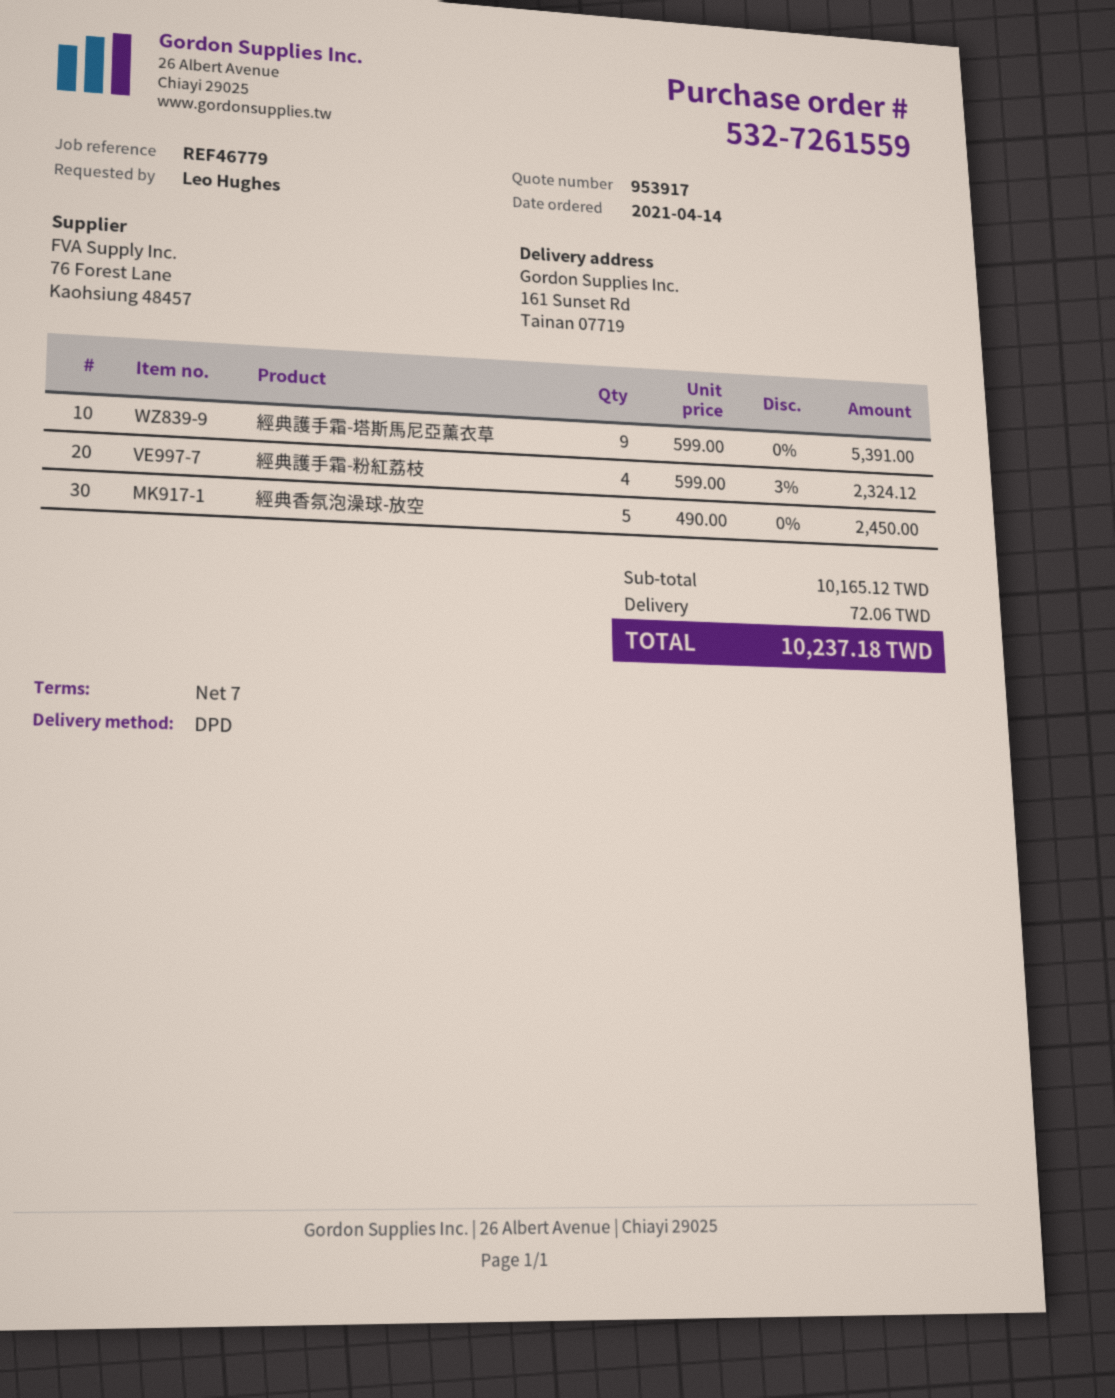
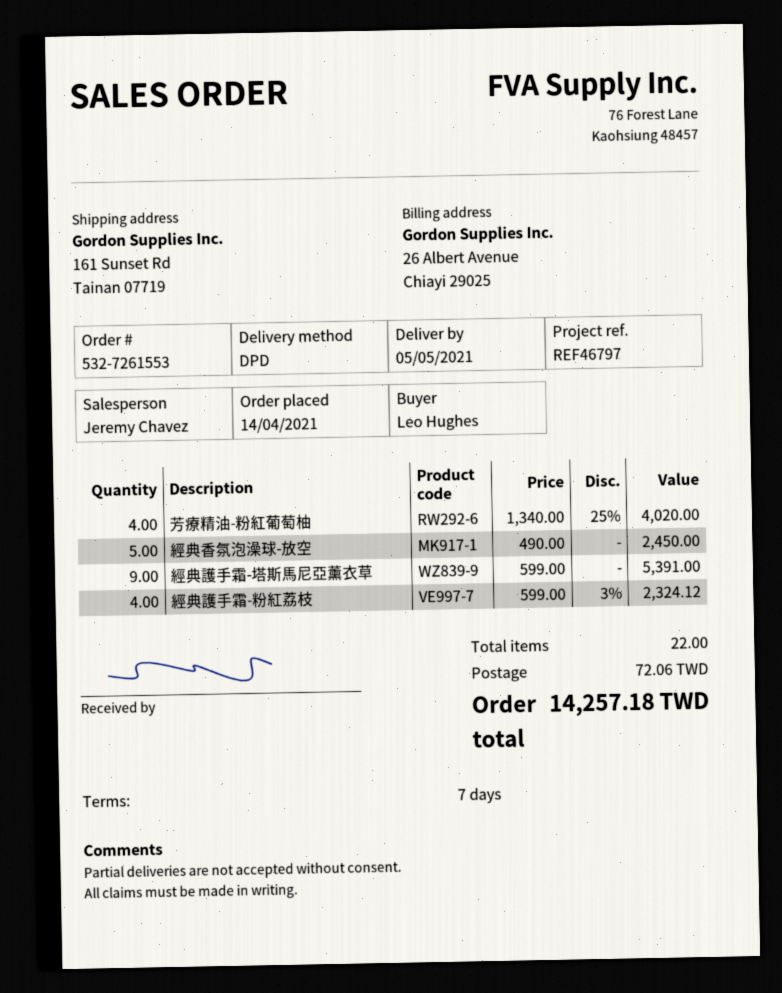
order number: 532-7261559 -> 532-7261553
reference: REF46779 -> REF46797
芳療精油-粉紅葡萄柚: none -> 4 x 1340.00 - 25% = 4020.00
total: 10237.18 -> 14257.18

